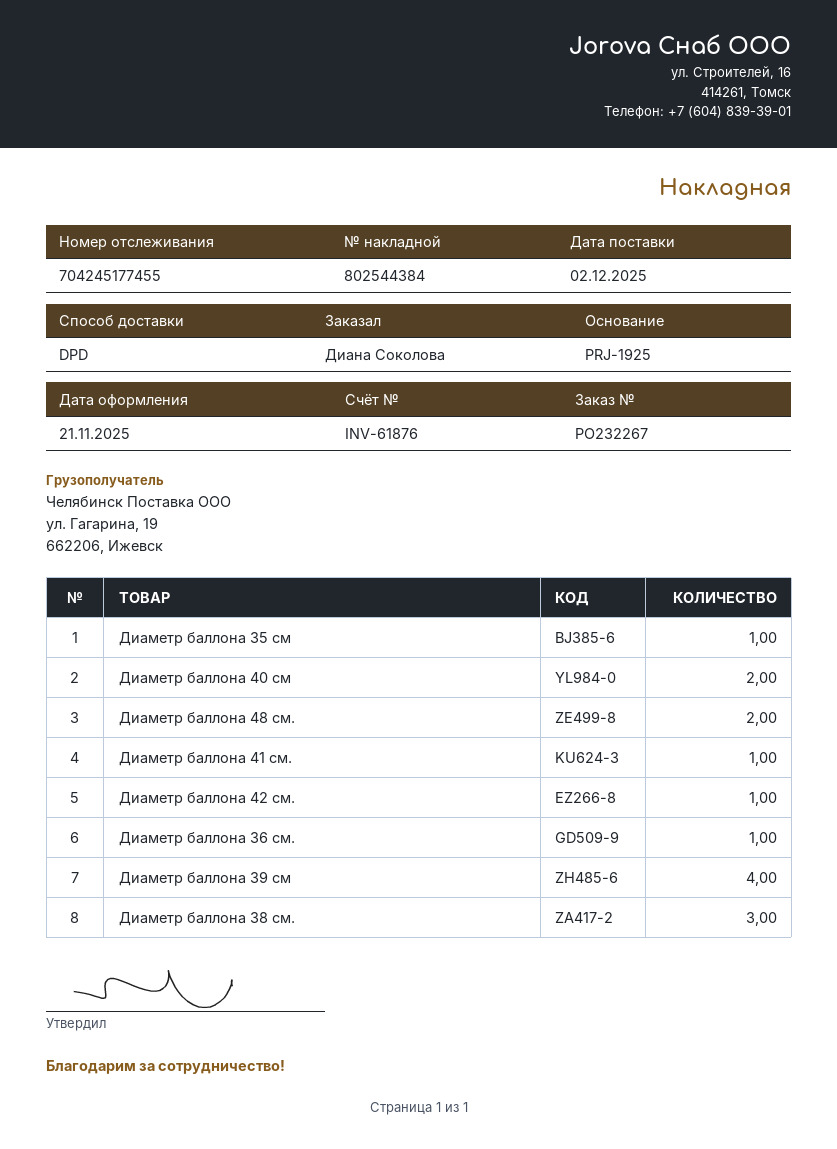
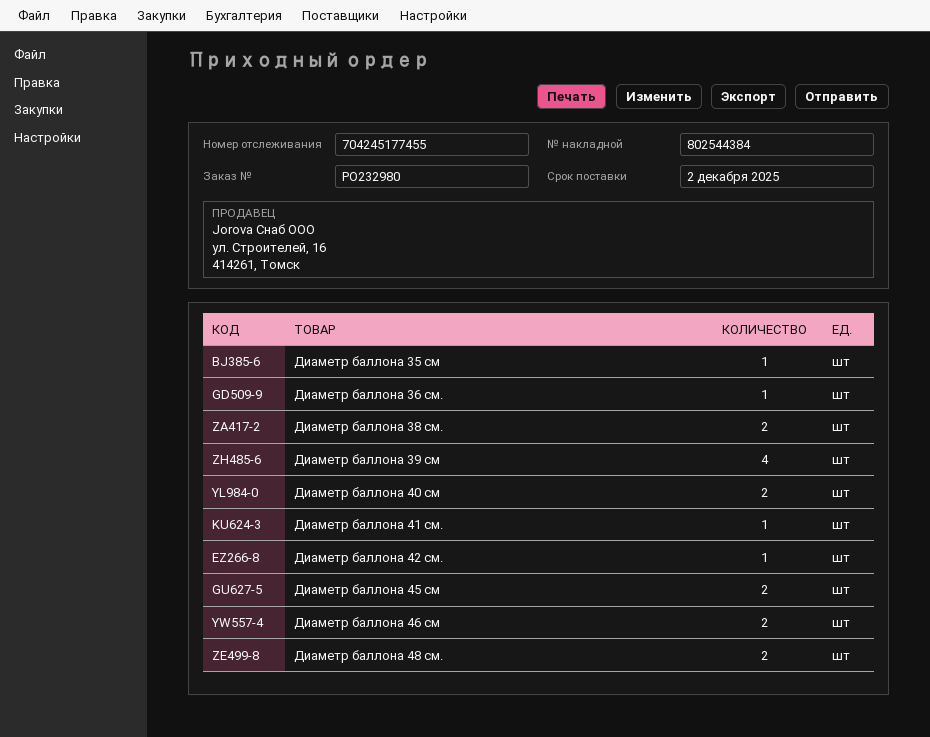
order number: PO232267 -> PO232980
Диаметр баллона 38 см.: 3 -> 2
Диаметр баллона 45 см: none -> 2
Диаметр баллона 46 см: none -> 2

